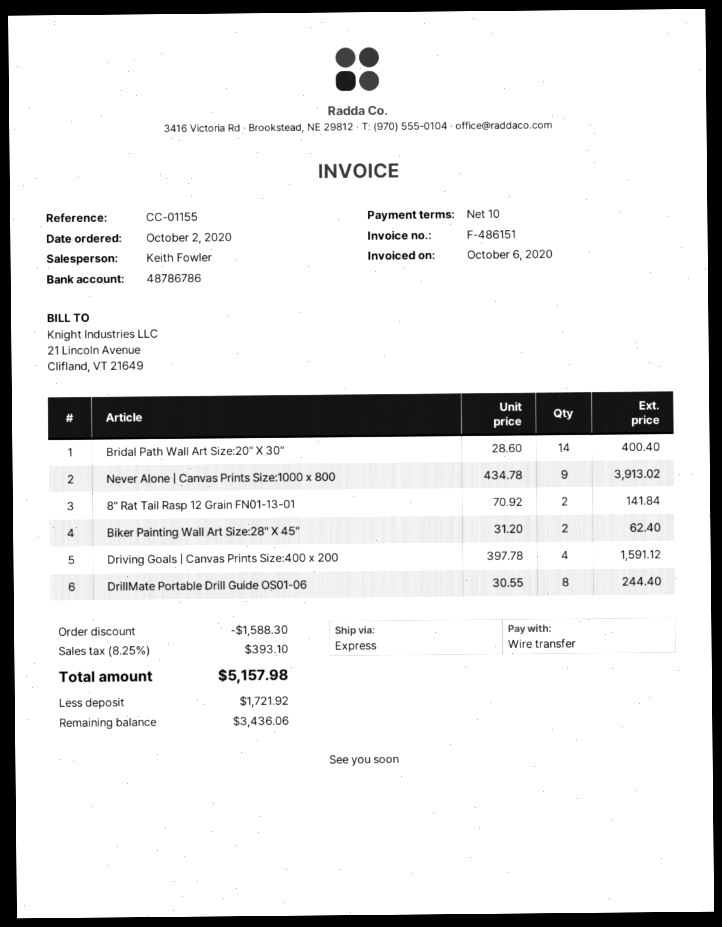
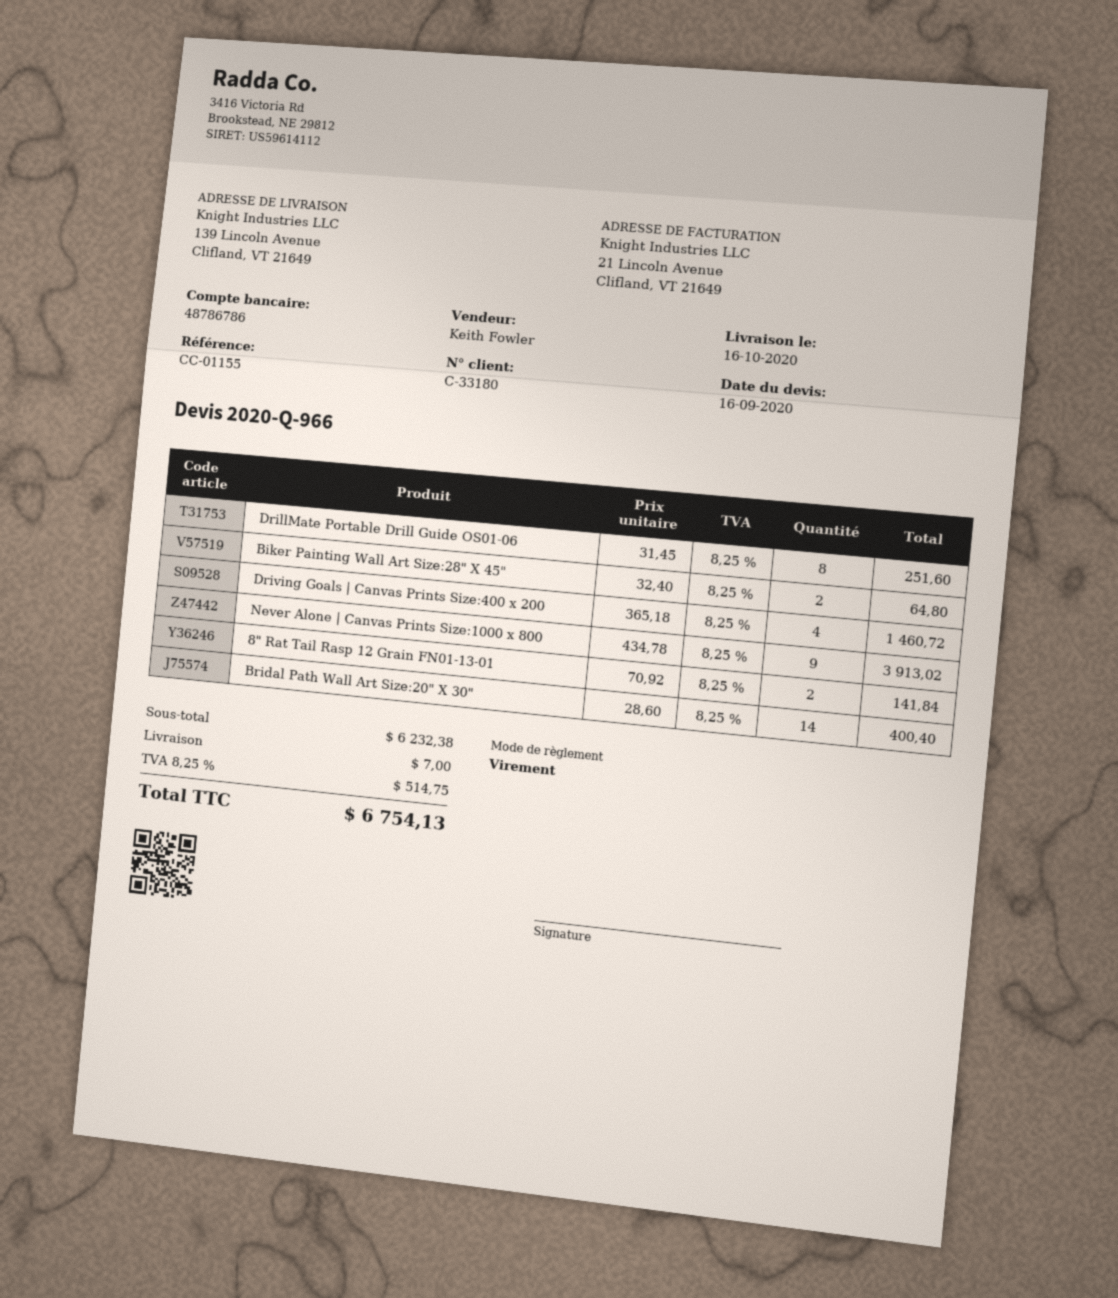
Biker Painting Wall Art Size:28" X 45": 2 x 31.20 = 62.40 -> 2 x 32.40 = 64.80
Driving Goals | Canvas Prints Size:400 x 200: 4 x 397.78 = 1591.12 -> 4 x 365.18 = 1460.72
DrillMate Portable Drill Guide OS01-06: 8 x 30.55 = 244.40 -> 8 x 31.45 = 251.60
discount: 1588.30 -> none
shipping: none -> 7.00
tax: 8.25% = 393.10 -> 8.25% = 514.75
total: 5157.98 -> 6754.13

